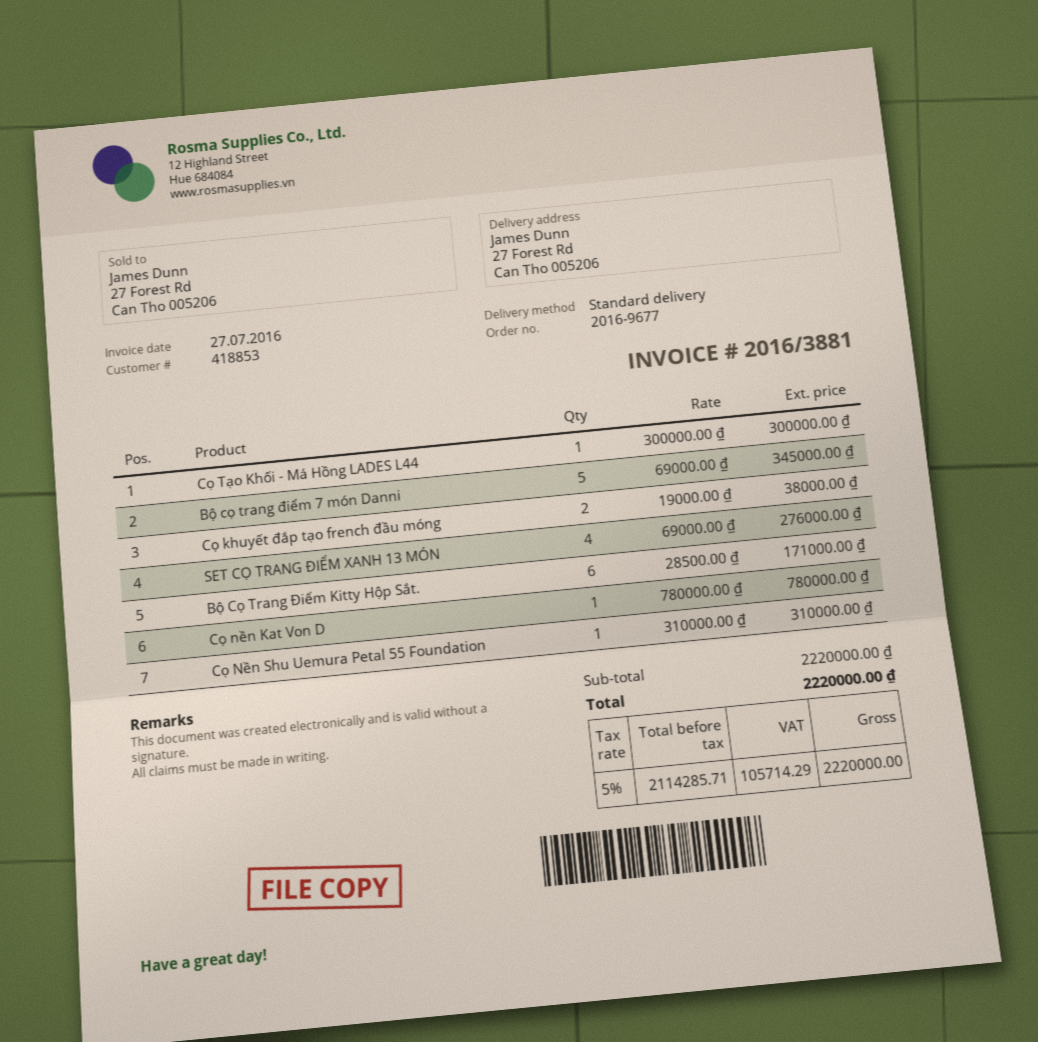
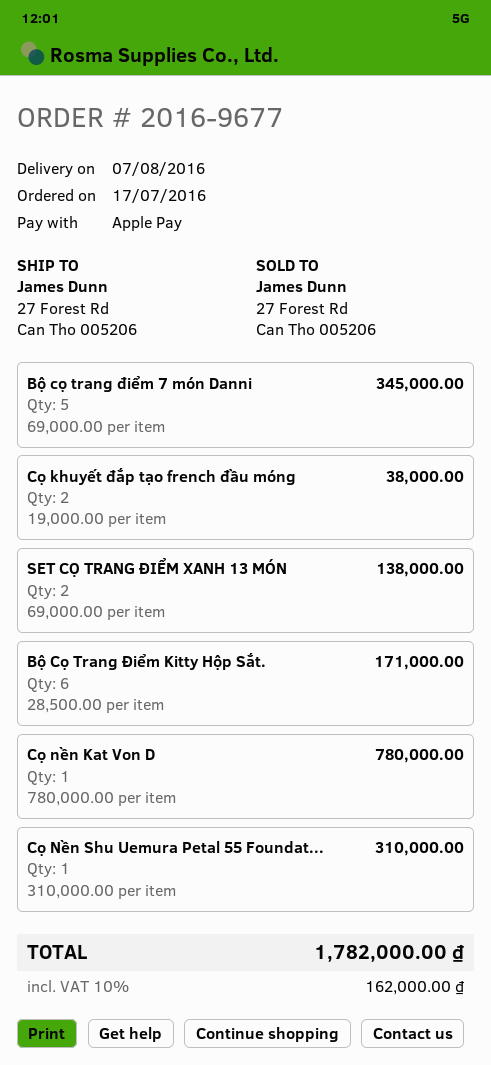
Cọ Tạo Khối - Má Hồng LADES L44: 1 x 300000.00 = 300000.00 -> none
SET CỌ TRANG ĐIỂM XANH 13 MÓN: 4 x 69000.00 = 276000.00 -> 2 x 69000.00 = 138000.00
tax: 5% = 105714.29 -> 10% = 162000.00
total: 2220000.00 -> 1782000.00

